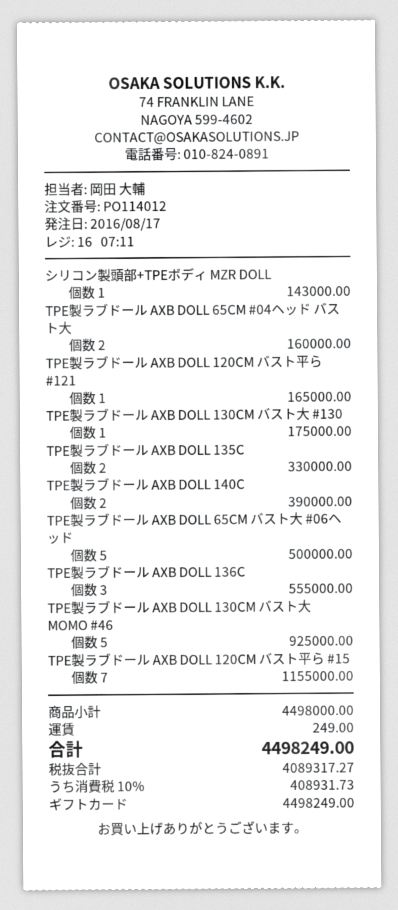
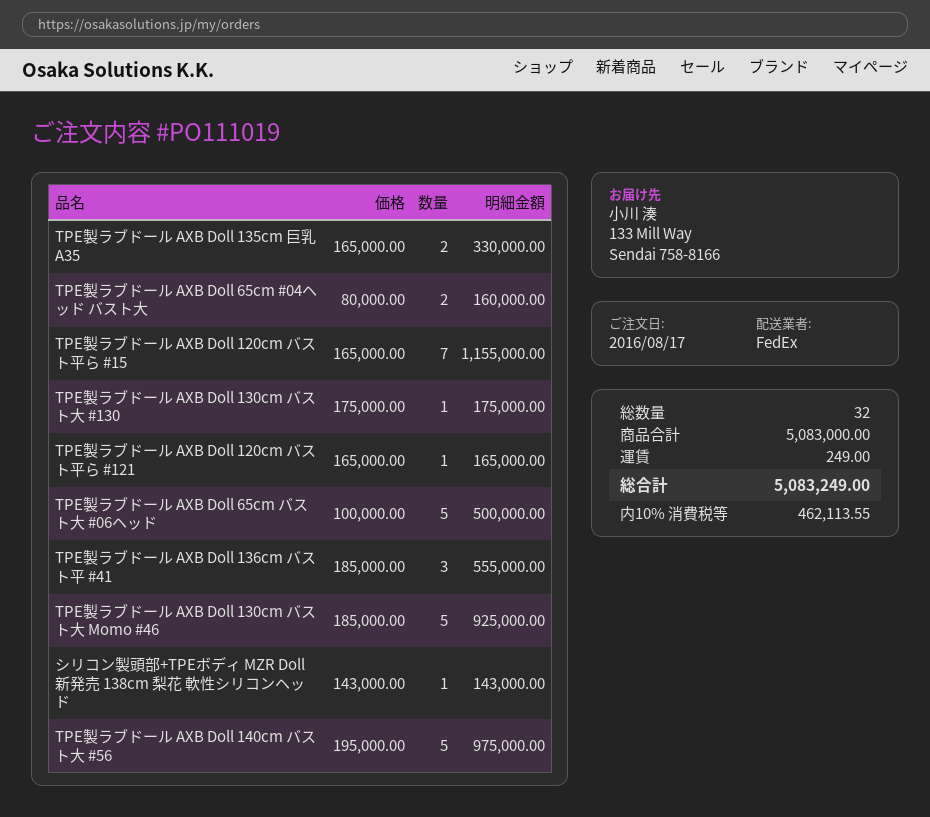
order number: PO114012 -> PO111019
TPE製ラブドール AXB DOLL 140C: 2 for 390000.00 -> 5 for 975000.00
subtotal: 4498000.00 -> 5083000.00
tax: 10% = 408931.73 -> 10% = 462113.55
total: 4498249.00 -> 5083249.00

